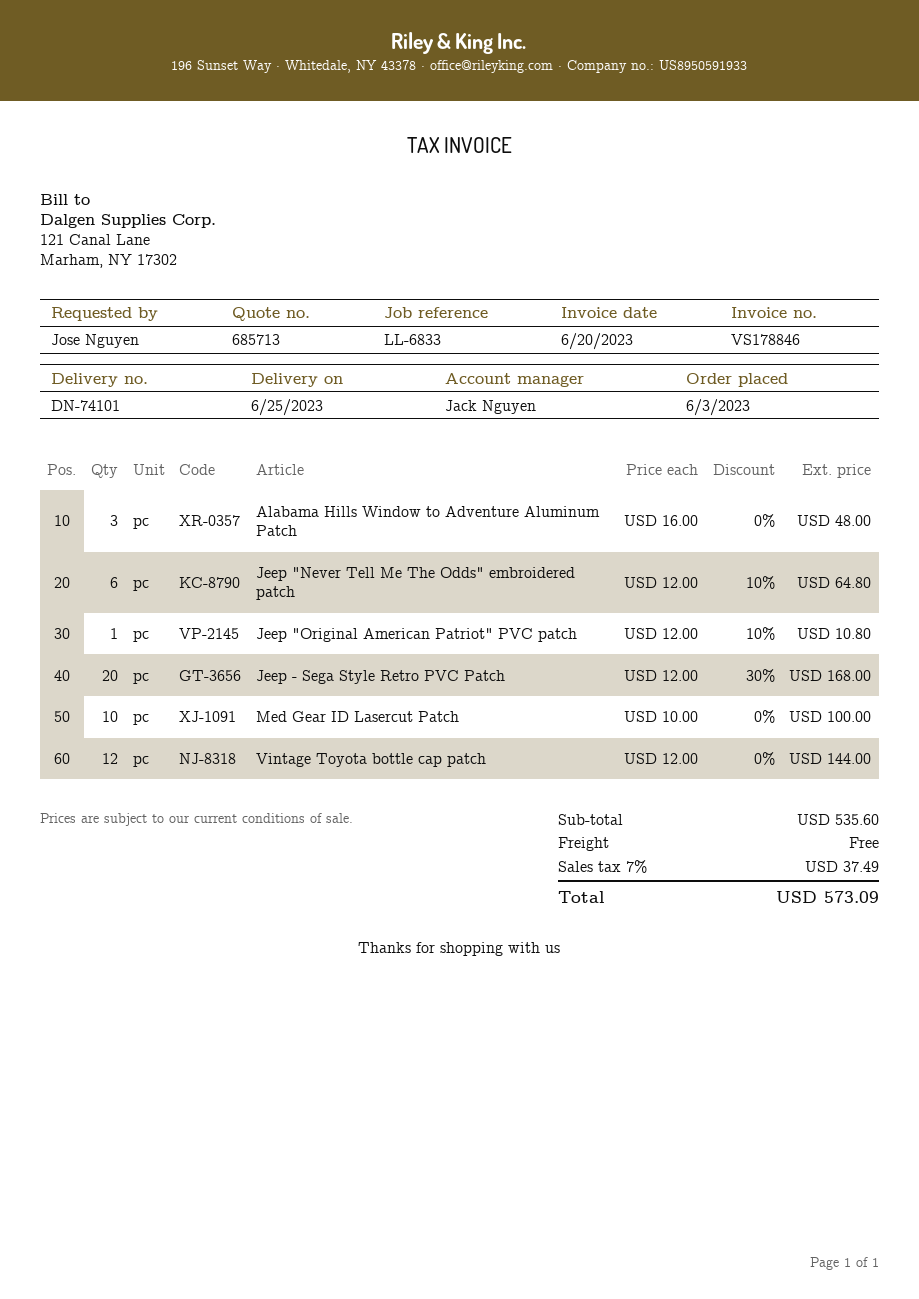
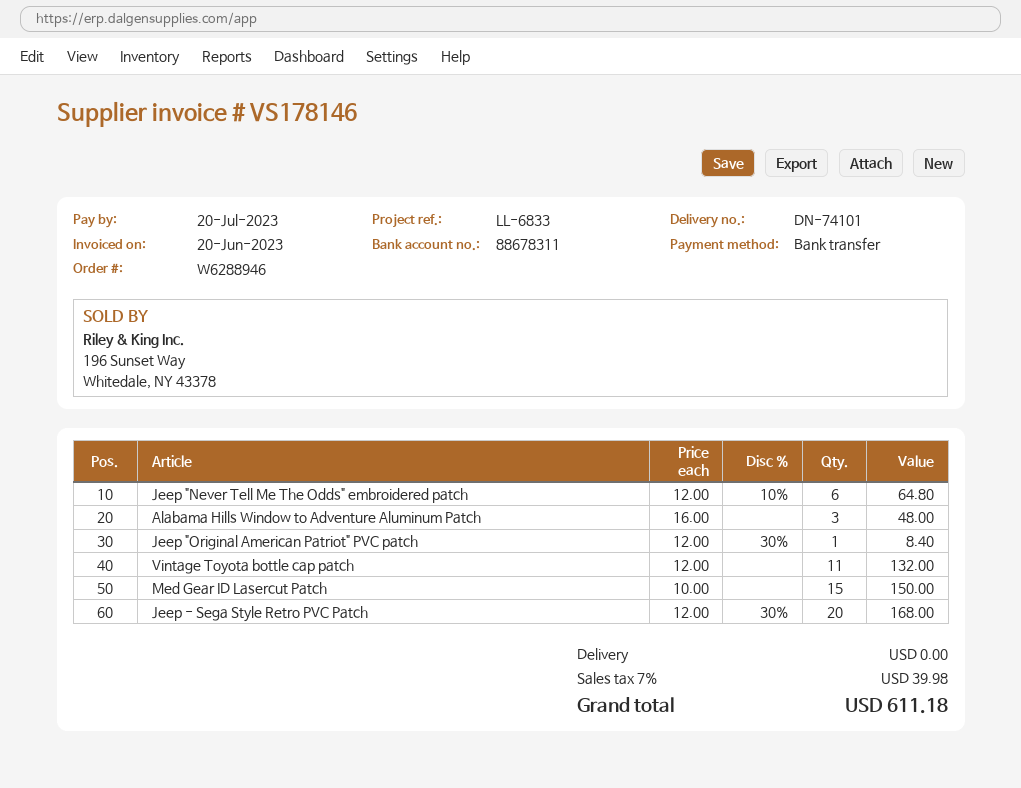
invoice number: VS178846 -> VS178146
Jeep "Original American Patriot" PVC patch: 1 x 12.00 - 10% = 10.80 -> 1 x 12.00 - 30% = 8.40
Med Gear ID Lasercut Patch: 10 x 10.00 = 100.00 -> 15 x 10.00 = 150.00
Vintage Toyota bottle cap patch: 12 x 12.00 = 144.00 -> 11 x 12.00 = 132.00
tax: 7% = 37.49 -> 7% = 39.98
total: 573.09 -> 611.18

